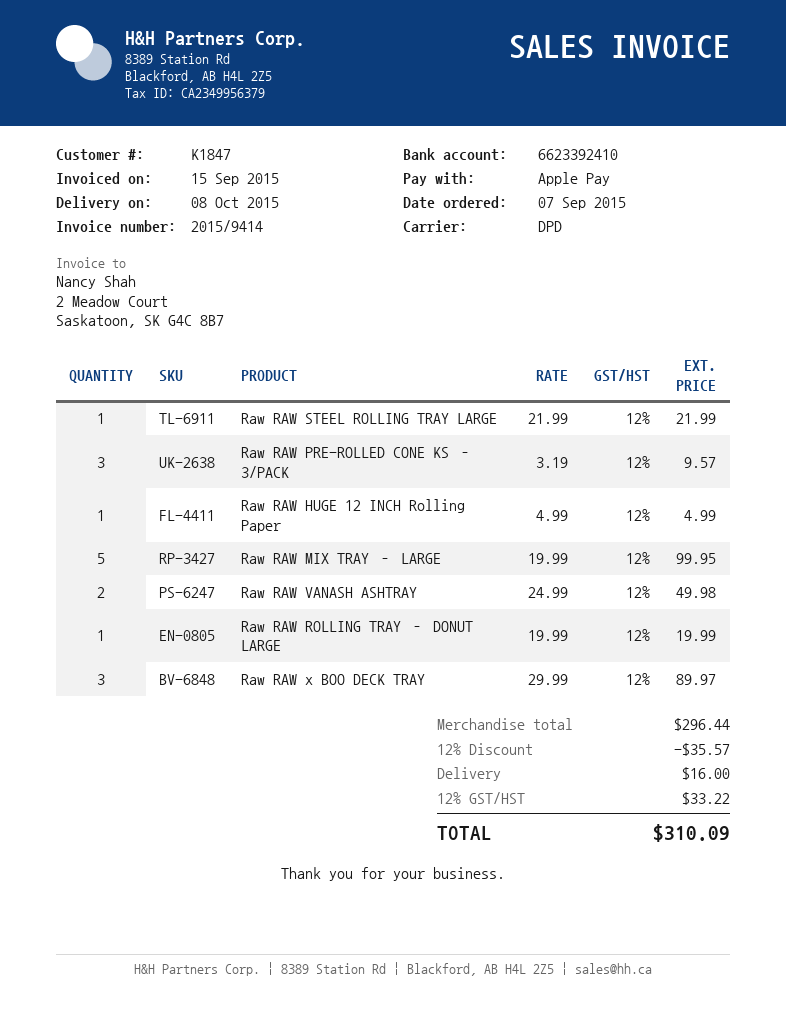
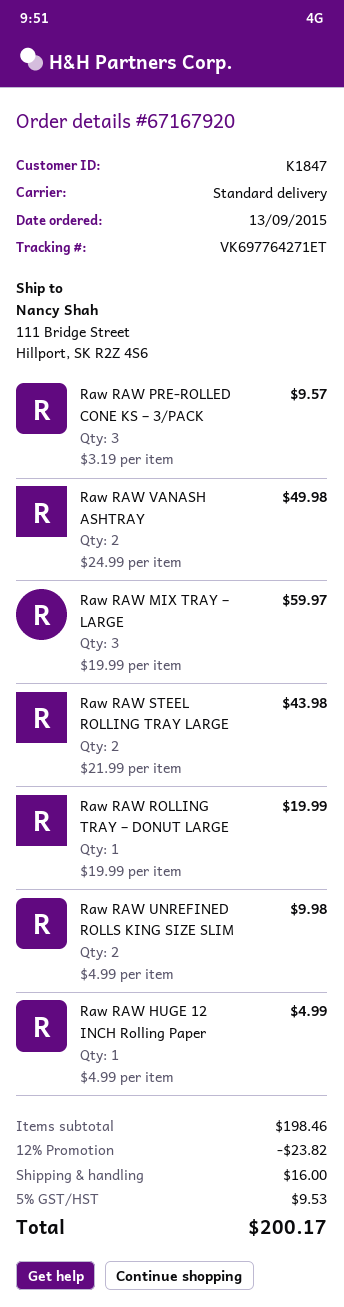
order date: 2015-09-07 -> 2015-09-13
shipping method: DPD -> standard
Raw RAW STEEL ROLLING TRAY LARGE: 1 x 21.99 = 21.99 -> 2 x 21.99 = 43.98
Raw RAW MIX TRAY – LARGE: 5 x 19.99 = 99.95 -> 3 x 19.99 = 59.97
Raw RAW x BOO DECK TRAY: 3 x 29.99 = 89.97 -> none
Raw RAW UNREFINED ROLLS KING SIZE SLIM: none -> 2 x 4.99 = 9.98
subtotal: 296.44 -> 198.46
discount: 12% = 35.57 -> 12% = 23.82
tax: 12% = 33.22 -> 5% = 9.53
total: 310.09 -> 200.17

